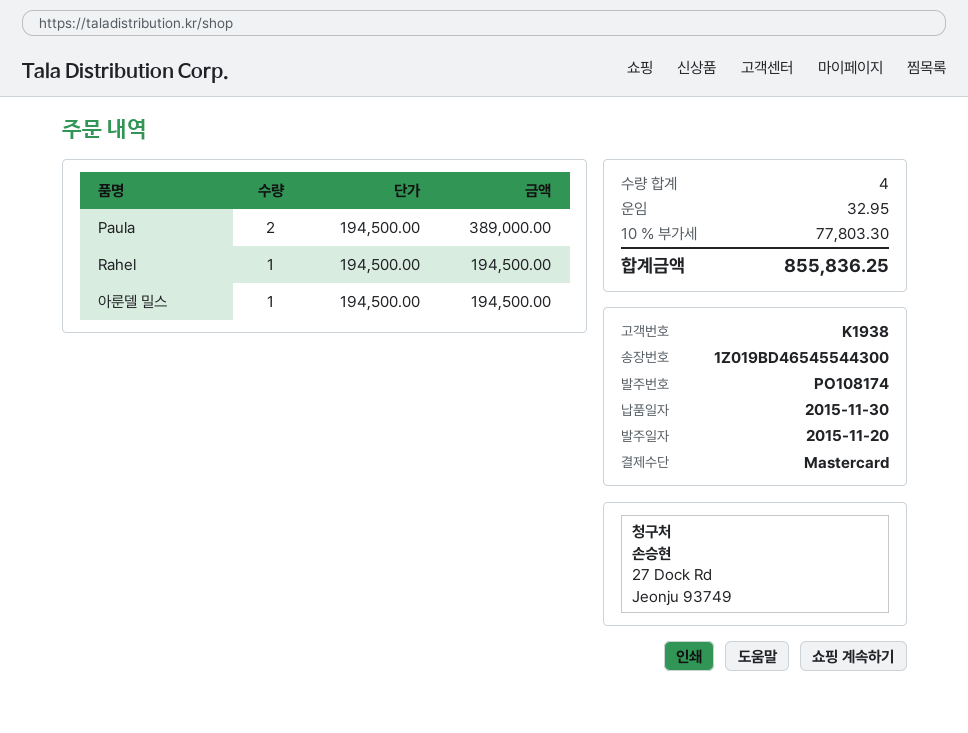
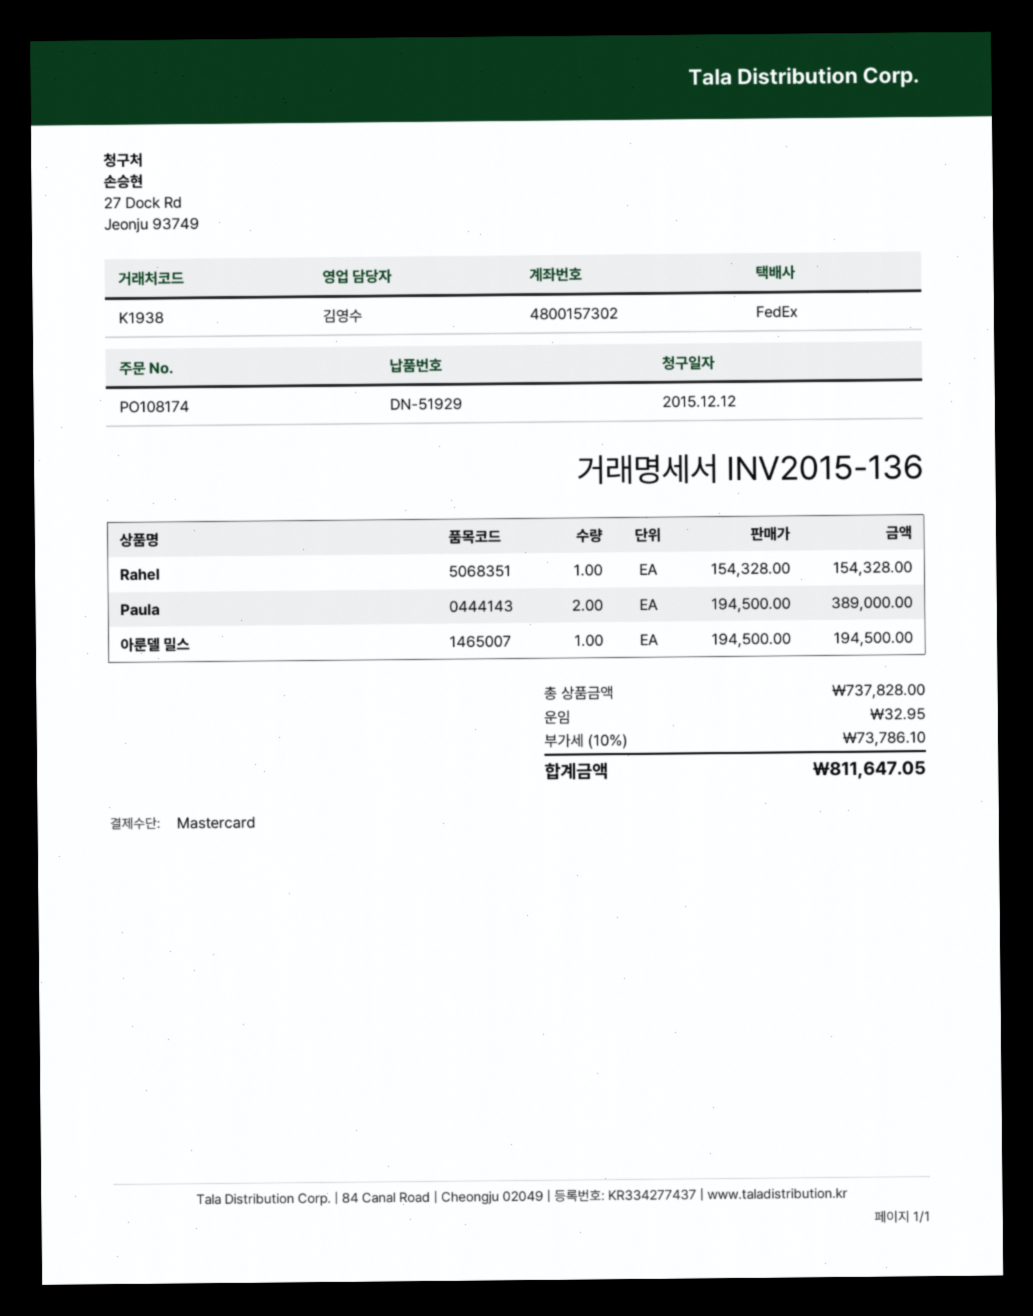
Rahel: 1 x 194500.00 = 194500.00 -> 1 x 154328.00 = 154328.00
tax: 10% = 77803.30 -> 10% = 73786.10
total: 855836.25 -> 811647.05

